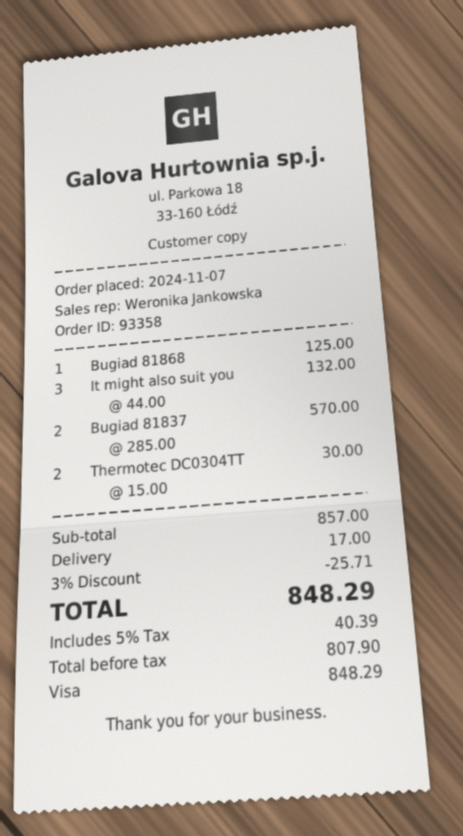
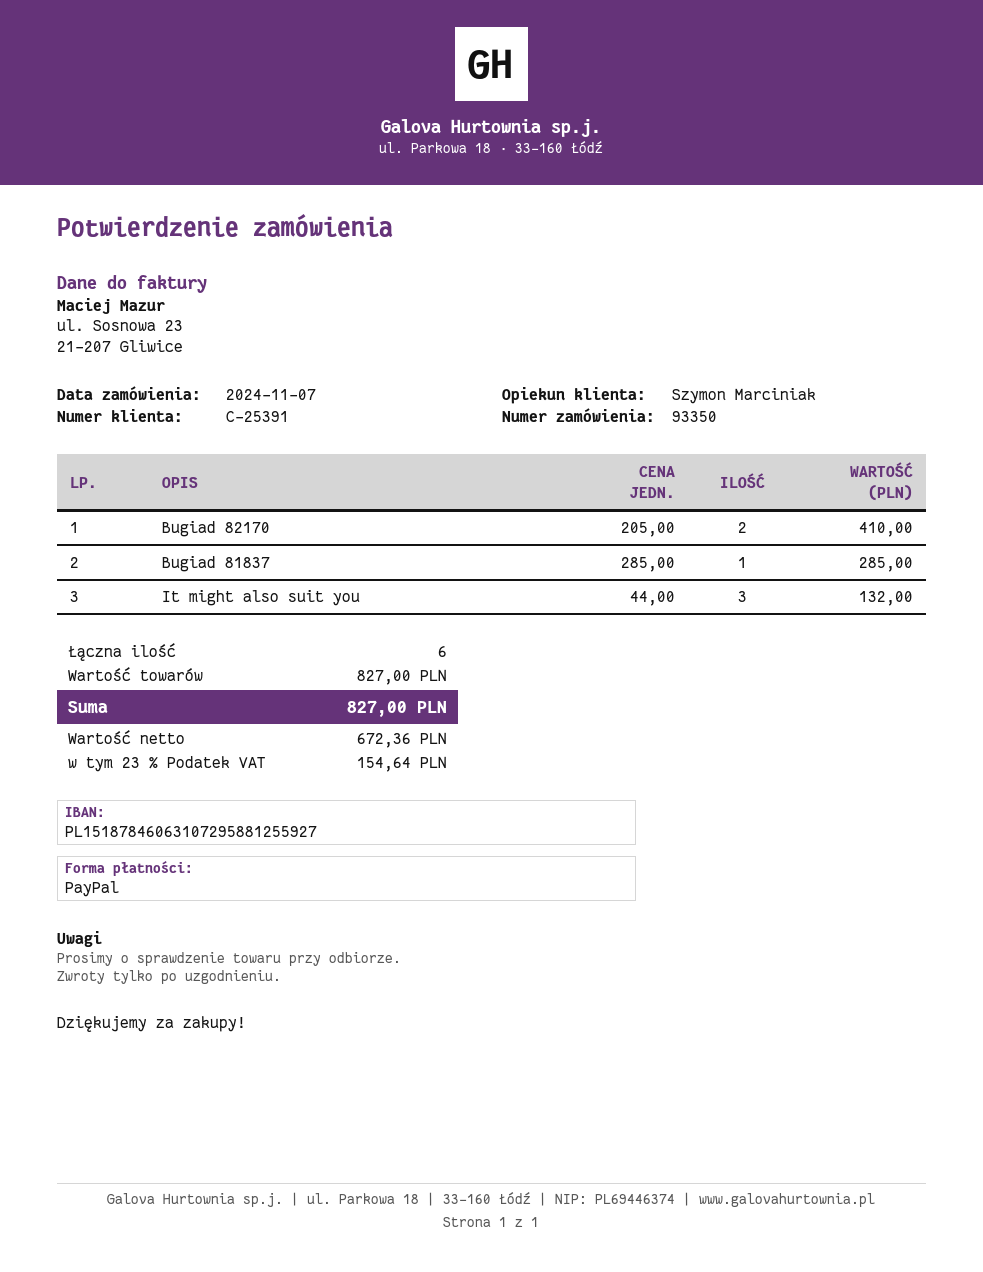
order number: 93358 -> 93350
sales rep: Weronika Jankowska -> Szymon Marciniak
payment method: Visa -> PayPal
Bugiad 81868: 1 x 125.00 = 125.00 -> none
Bugiad 81837: 2 x 285.00 = 570.00 -> 1 x 285.00 = 285.00
Thermotec DC0304TT: 2 x 15.00 = 30.00 -> none
Bugiad 82170: none -> 2 x 205.00 = 410.00
subtotal: 857.00 -> 827.00
discount: 3% = 25.71 -> none
shipping: 17.00 -> none
net: 807.90 -> 672.36
tax: 5% = 40.39 -> 23% = 154.64
total: 848.29 -> 827.00

